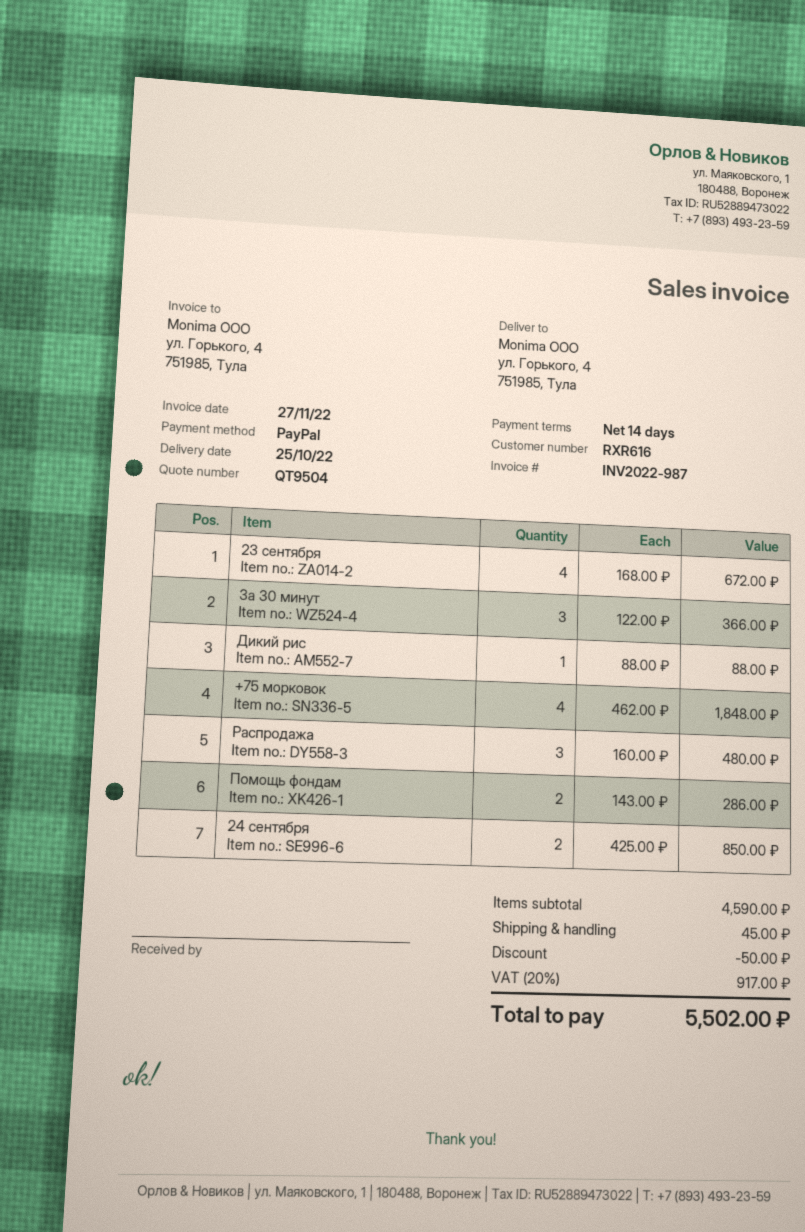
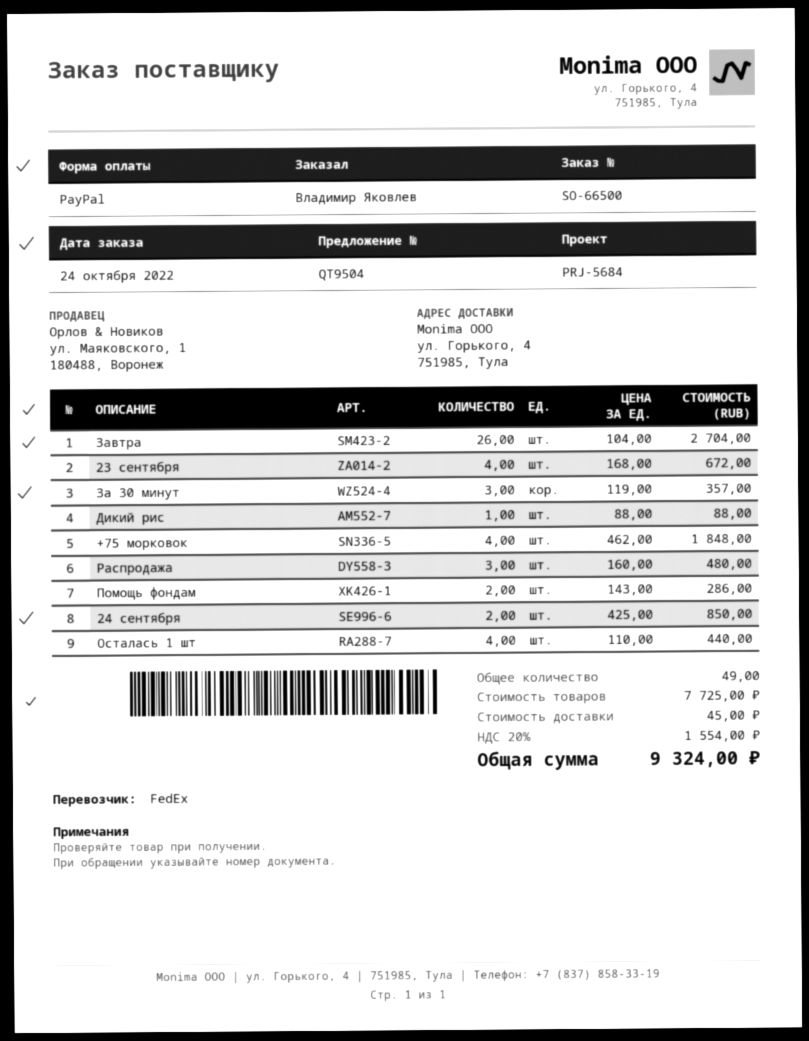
За 30 минут: 3 x 122.00 = 366.00 -> 3 x 119.00 = 357.00
Завтра: none -> 26 x 104.00 = 2704.00
Осталась 1 шт: none -> 4 x 110.00 = 440.00
subtotal: 4590.00 -> 7725.00
discount: 50.00 -> none
tax: 20% = 917.00 -> 20% = 1554.00
total: 5502.00 -> 9324.00

